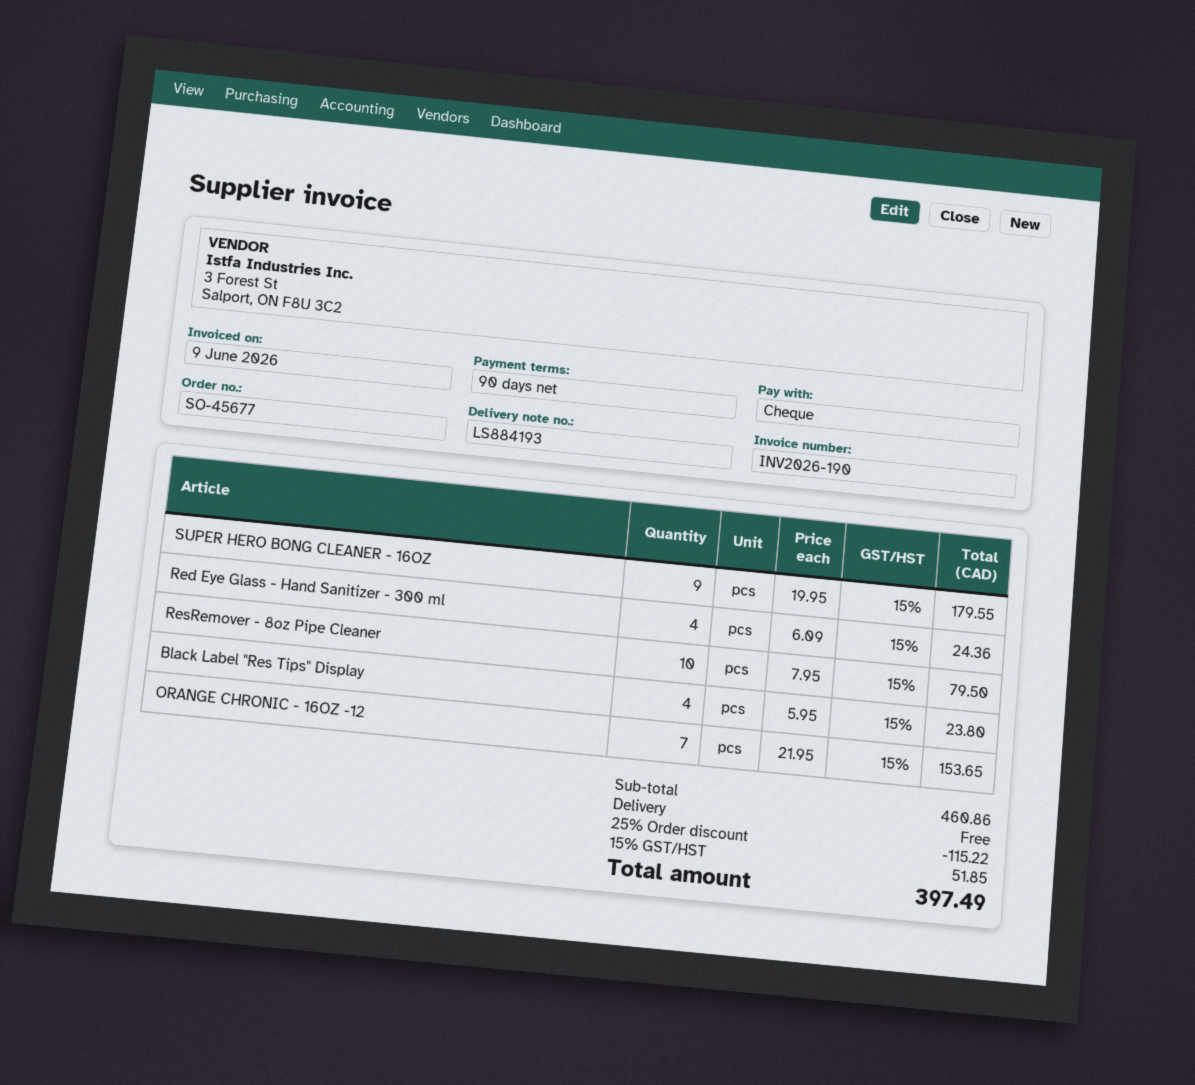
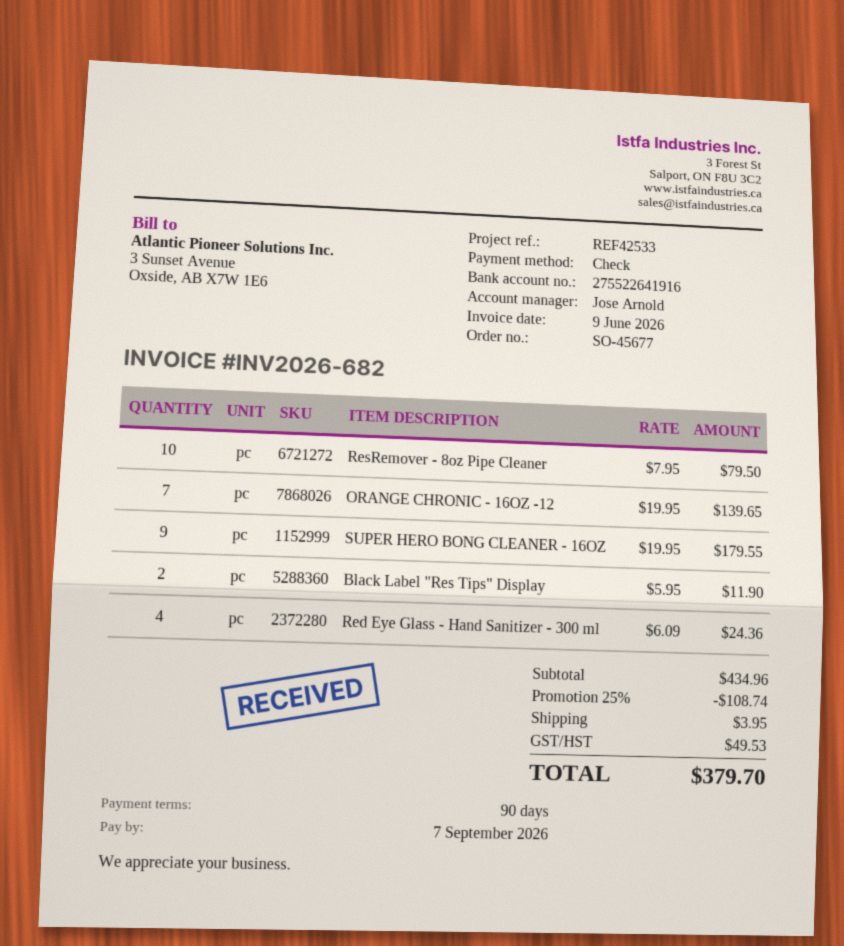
invoice number: INV2026-190 -> INV2026-682
Black Label "Res Tips" Display: 4 x 5.95 = 23.80 -> 2 x 5.95 = 11.90
ORANGE CHRONIC - 16OZ -12: 7 x 21.95 = 153.65 -> 7 x 19.95 = 139.65
subtotal: 460.86 -> 434.96
discount: 25% = 115.22 -> 25% = 108.74
shipping: 0.00 -> 3.95
tax: 51.85 -> 49.53
total: 397.49 -> 379.70

